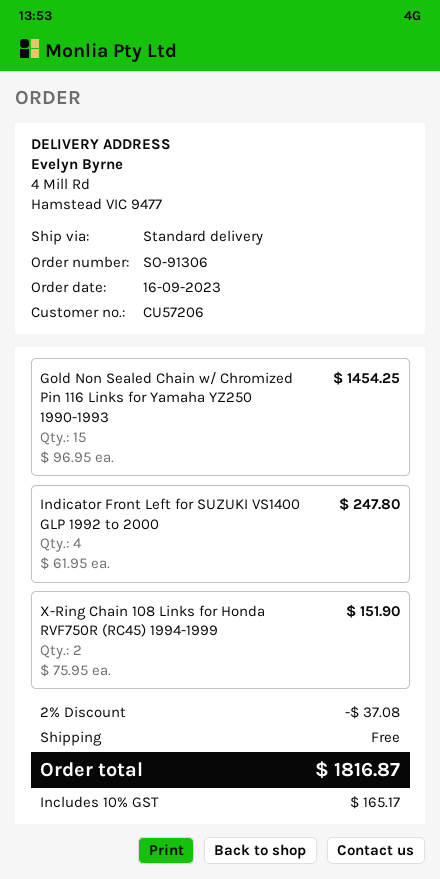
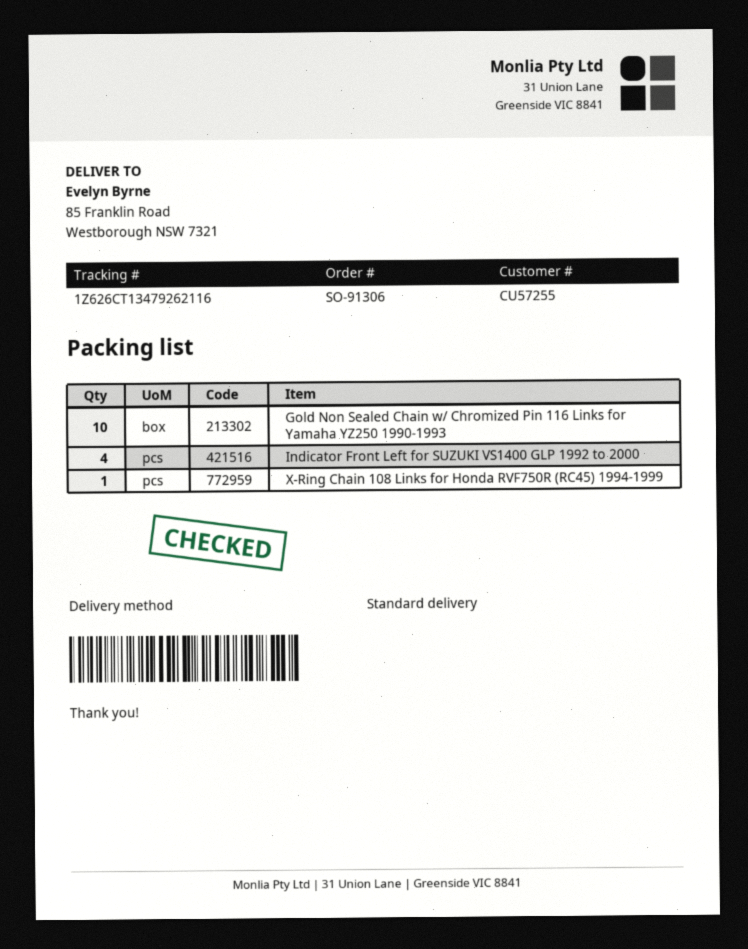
customer number: CU57206 -> CU57255
ship to: 4 Mill Rd, Hamstead VIC 9477 -> 85 Franklin Road, Westborough NSW 7321
Gold Non Sealed Chain w/ Chromized Pin 116 Links for Yamaha YZ250 1990-1993: 15 -> 10
X-Ring Chain 108 Links for Honda RVF750R (RC45) 1994-1999: 2 -> 1

